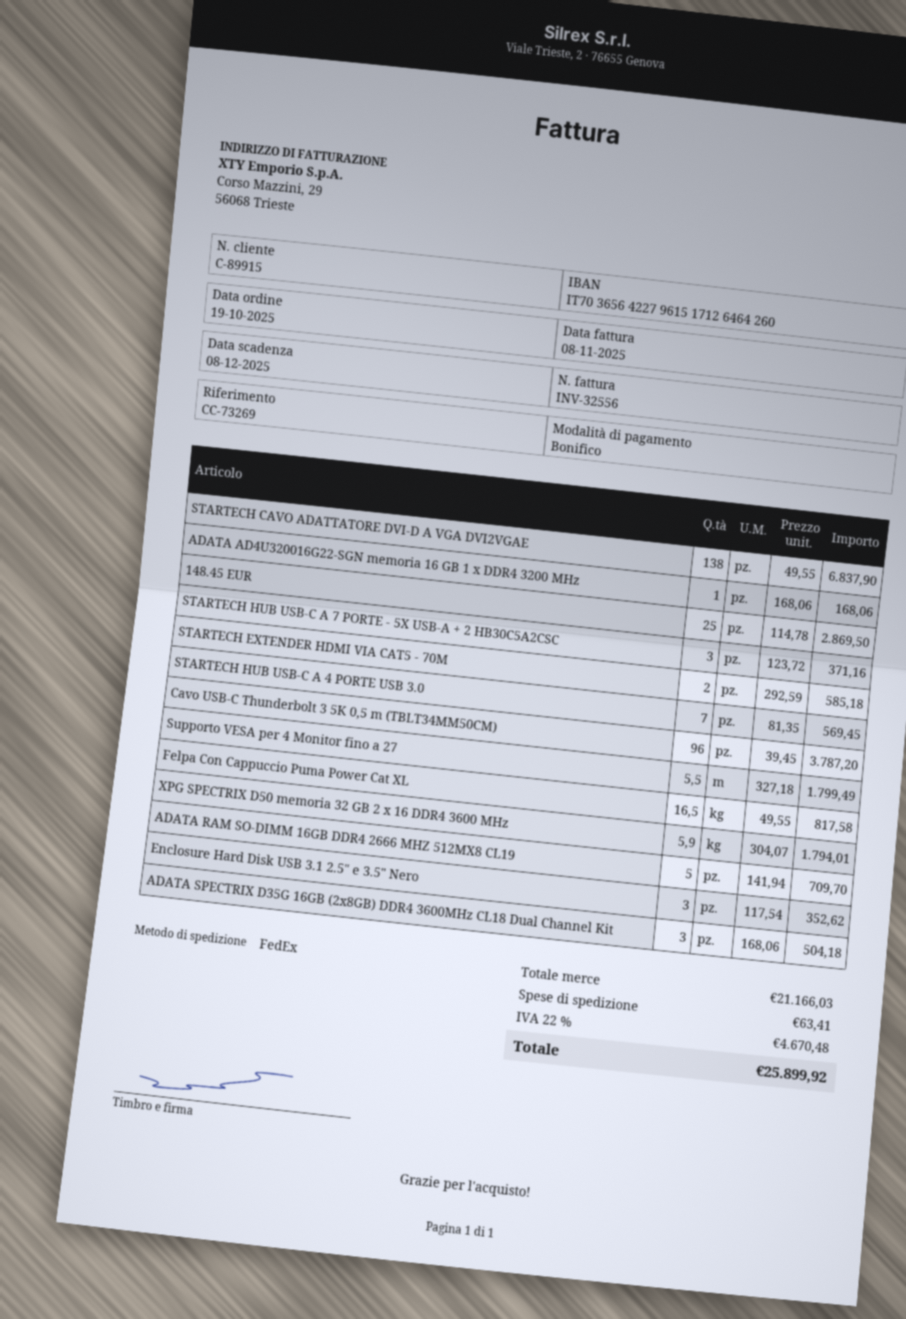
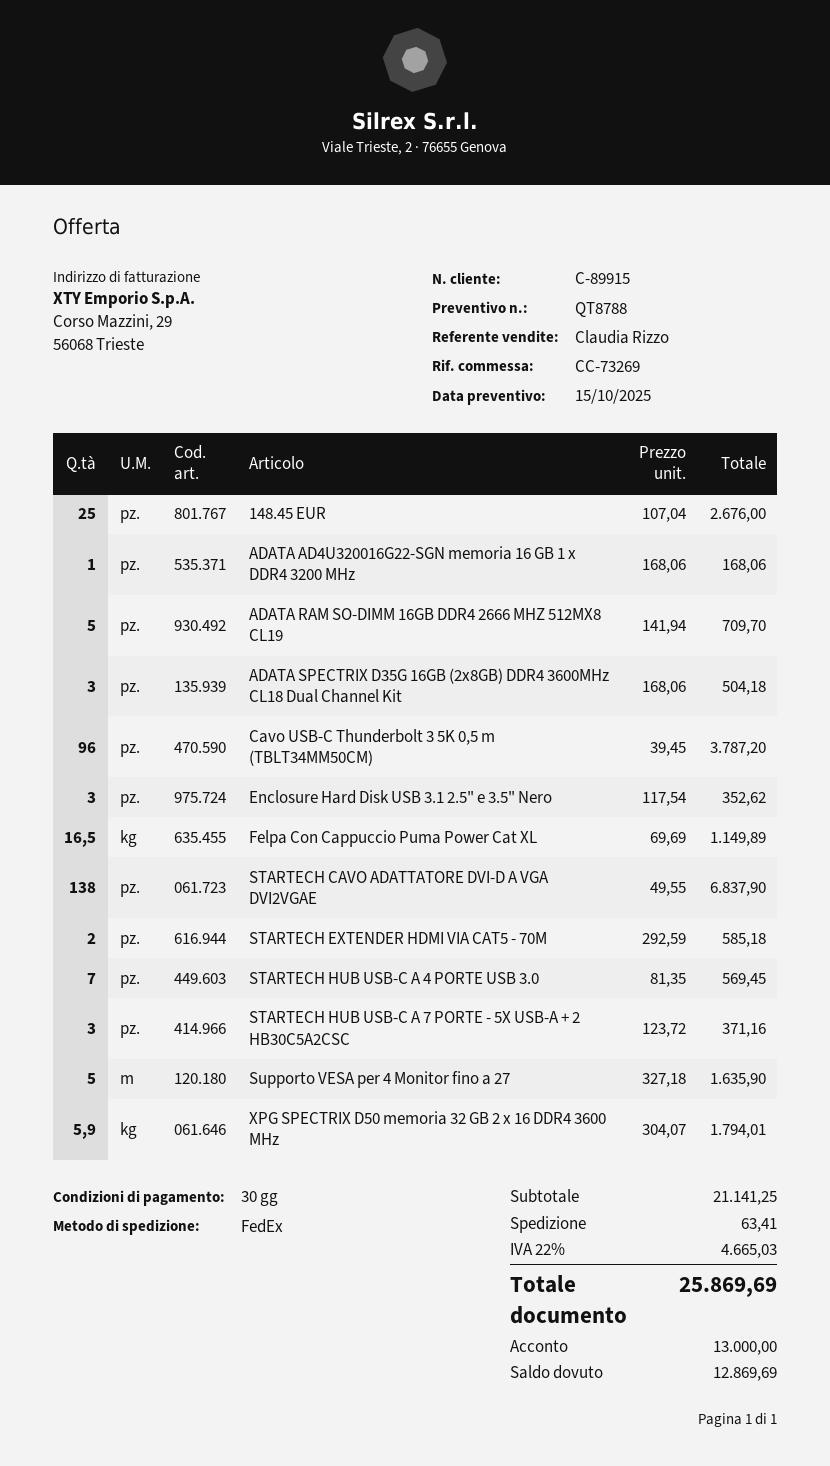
148.45 EUR: 25 x 114.78 = 2869.50 -> 25 x 107.04 = 2676.00
Supporto VESA per 4 Monitor fino a 27: 5.5 x 327.18 = 1799.49 -> 5 x 327.18 = 1635.90
Felpa Con Cappuccio Puma Power Cat XL: 16.5 x 49.55 = 817.58 -> 16.5 x 69.69 = 1149.89
subtotal: 21166.03 -> 21141.25
tax: 22% = 4670.48 -> 22% = 4665.03
total: 25899.92 -> 25869.69

